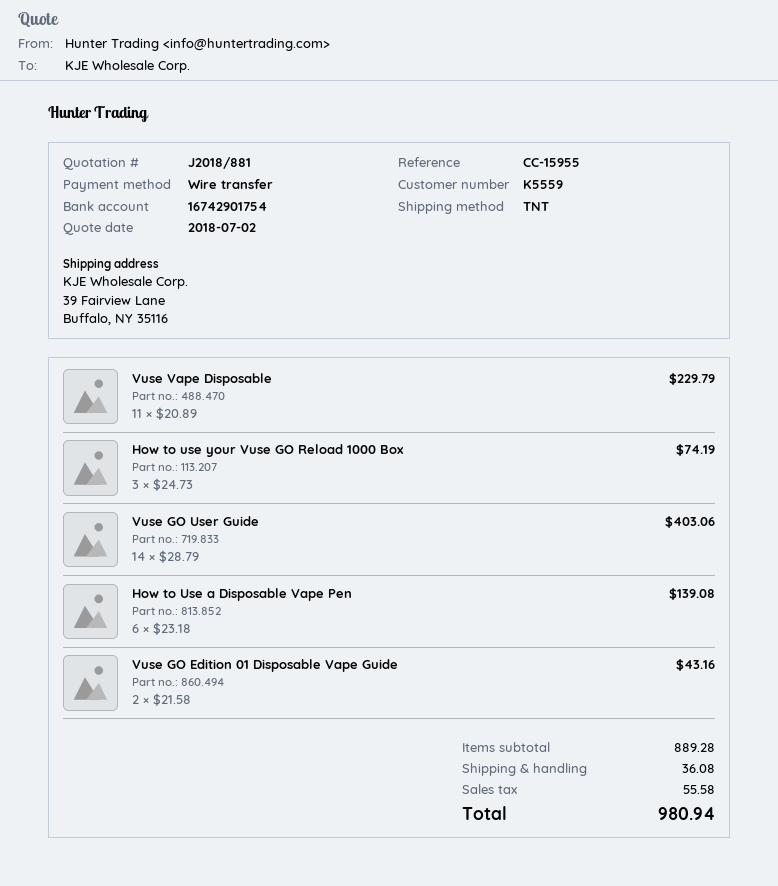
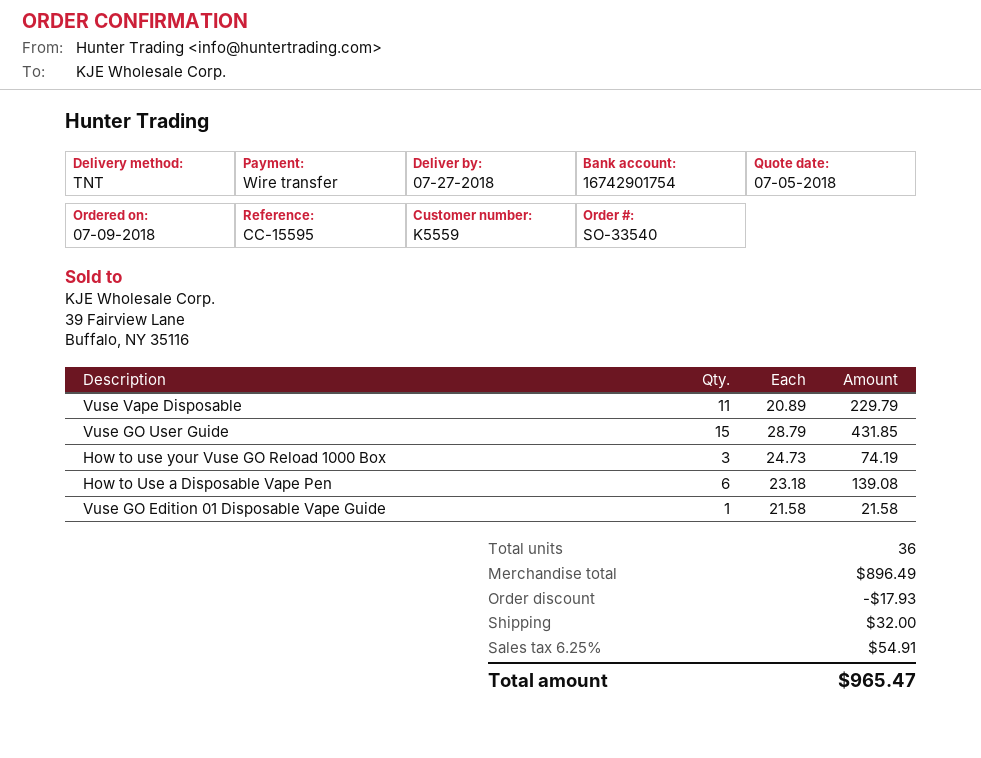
quote date: 2018-07-02 -> 2018-07-05
reference: CC-15955 -> CC-15595
Vuse GO User Guide: 14 x 28.79 = 403.06 -> 15 x 28.79 = 431.85
Vuse GO Edition 01 Disposable Vape Guide: 2 x 21.58 = 43.16 -> 1 x 21.58 = 21.58
subtotal: 889.28 -> 896.49
discount: none -> 17.93
shipping: 36.08 -> 32.00
tax: 55.58 -> 54.91
total: 980.94 -> 965.47

